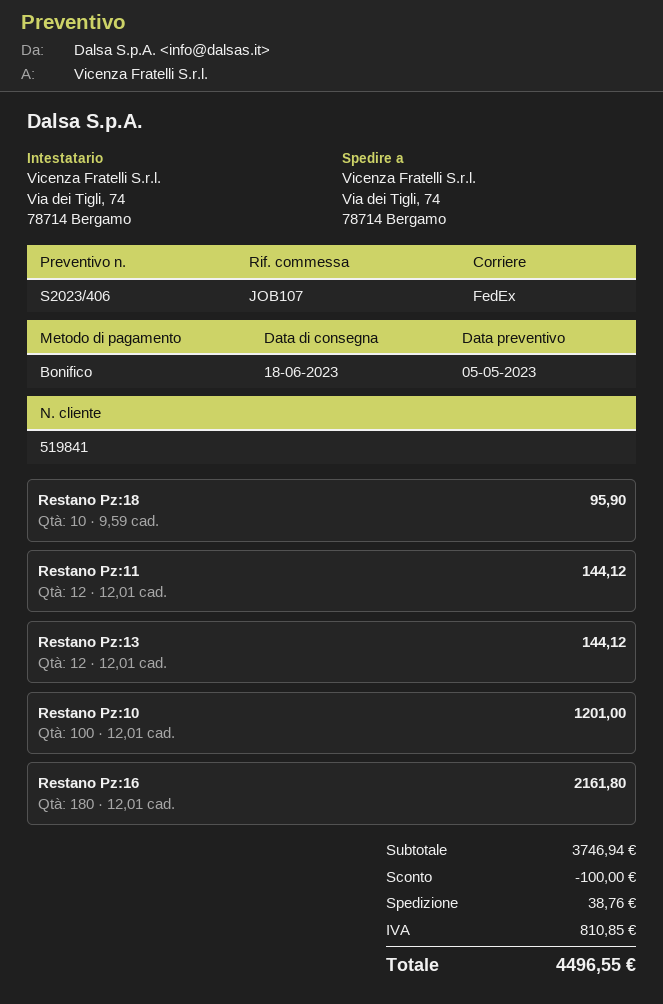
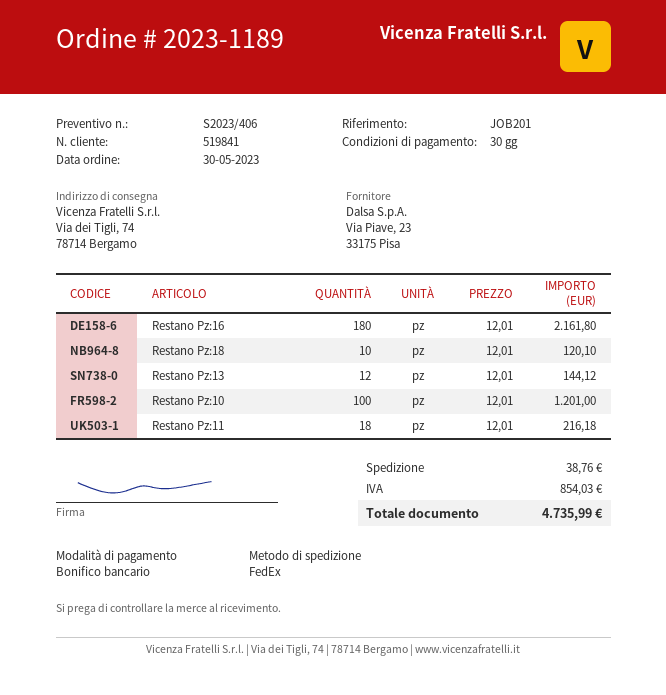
reference: JOB107 -> JOB201
Restano Pz:18: 10 x 9.59 = 95.90 -> 10 x 12.01 = 120.10
Restano Pz:11: 12 x 12.01 = 144.12 -> 18 x 12.01 = 216.18
discount: 100.00 -> none
tax: 810.85 -> 854.03
total: 4496.55 -> 4735.99

